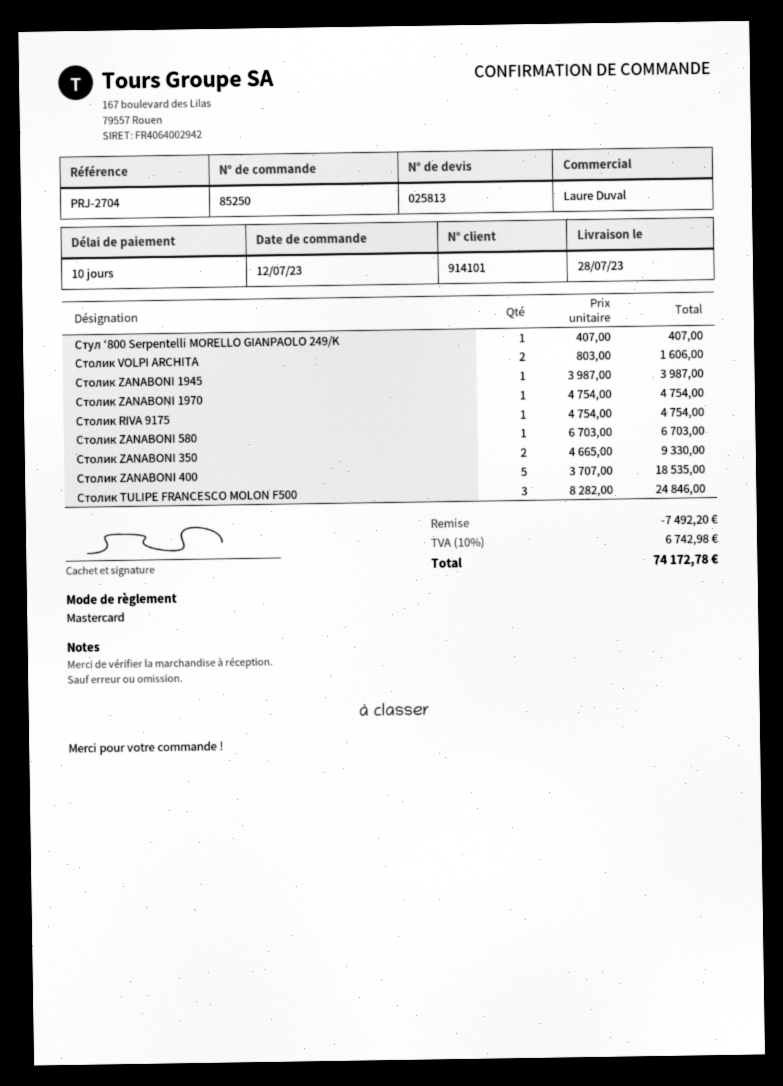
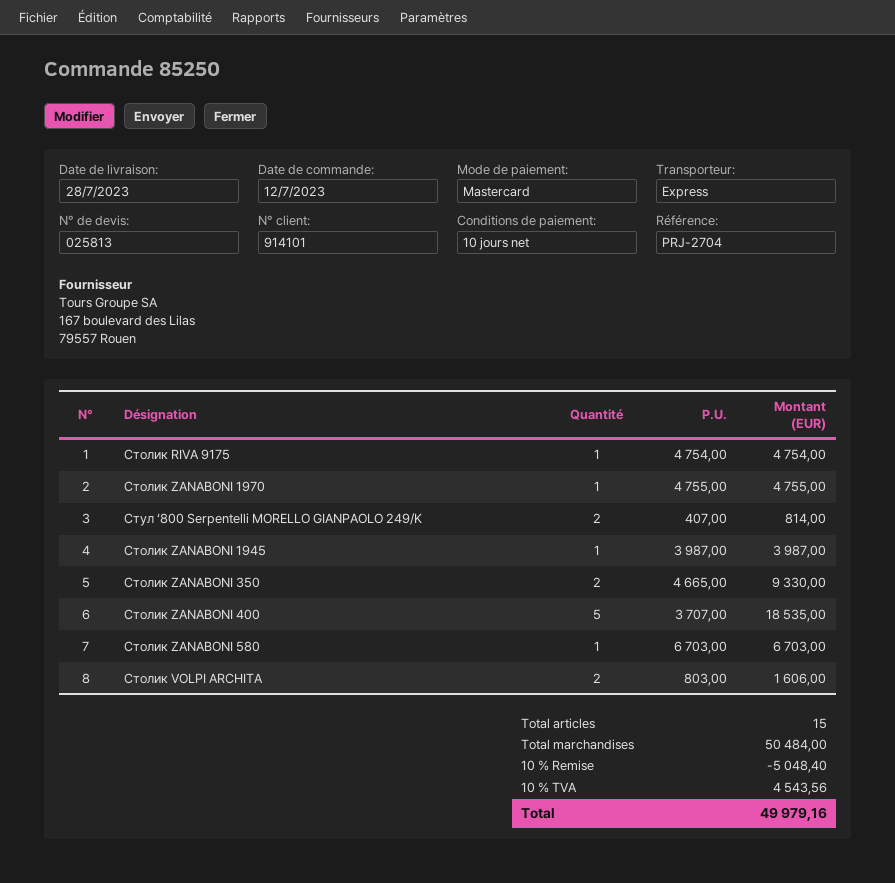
Стул ‘800 Serpentelli MORELLO GIANPAOLO 249/K: 1 x 407.00 = 407.00 -> 2 x 407.00 = 814.00
Столик ZANABONI 1970: 1 x 4754.00 = 4754.00 -> 1 x 4755.00 = 4755.00
Столик TULIPE FRANCESCO MOLON F500: 3 x 8282.00 = 24846.00 -> none
discount: 7492.20 -> 5048.40
tax: 10% = 6742.98 -> 10% = 4543.56
total: 74172.78 -> 49979.16

